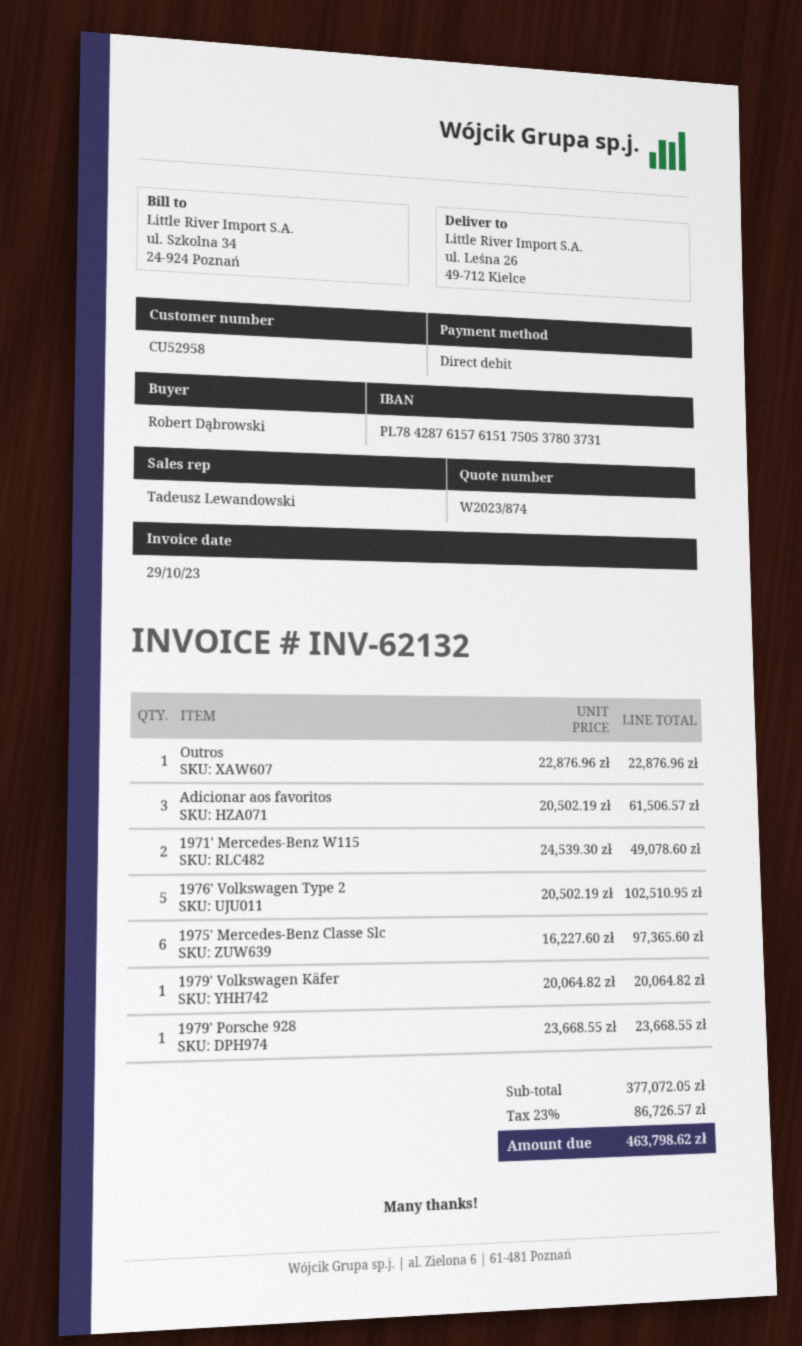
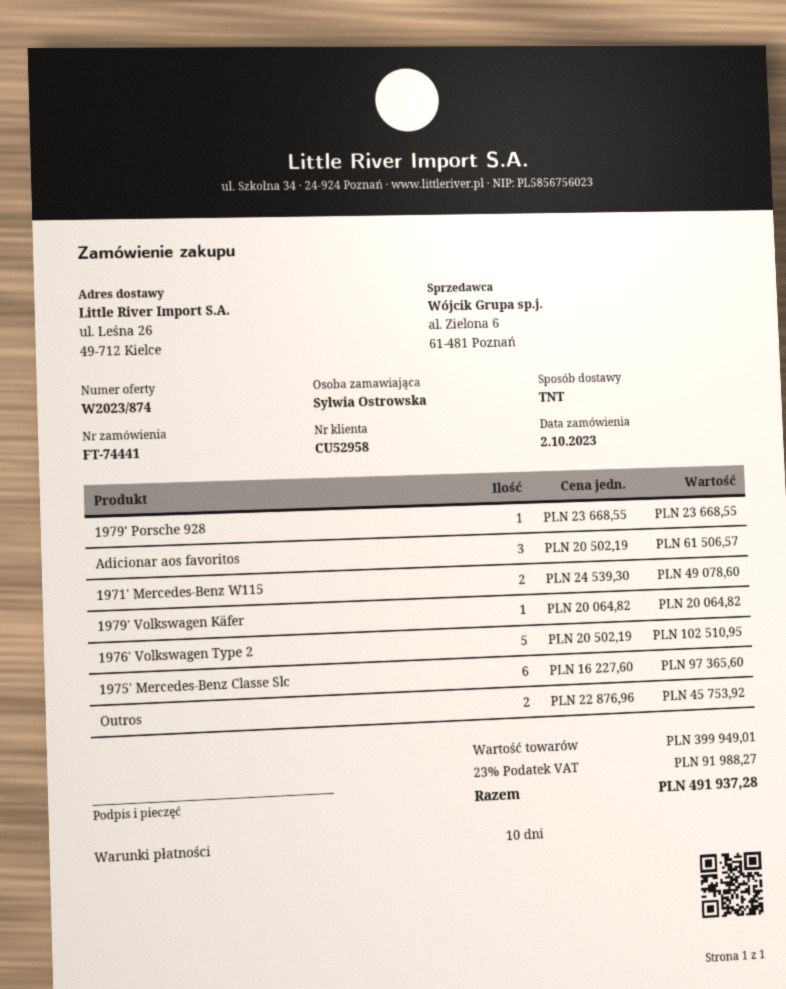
ordered by: Robert Dąbrowski -> Sylwia Ostrowska
Outros: 1 x 22876.96 = 22876.96 -> 2 x 22876.96 = 45753.92
subtotal: 377072.05 -> 399949.01
tax: 23% = 86726.57 -> 23% = 91988.27
total: 463798.62 -> 491937.28

